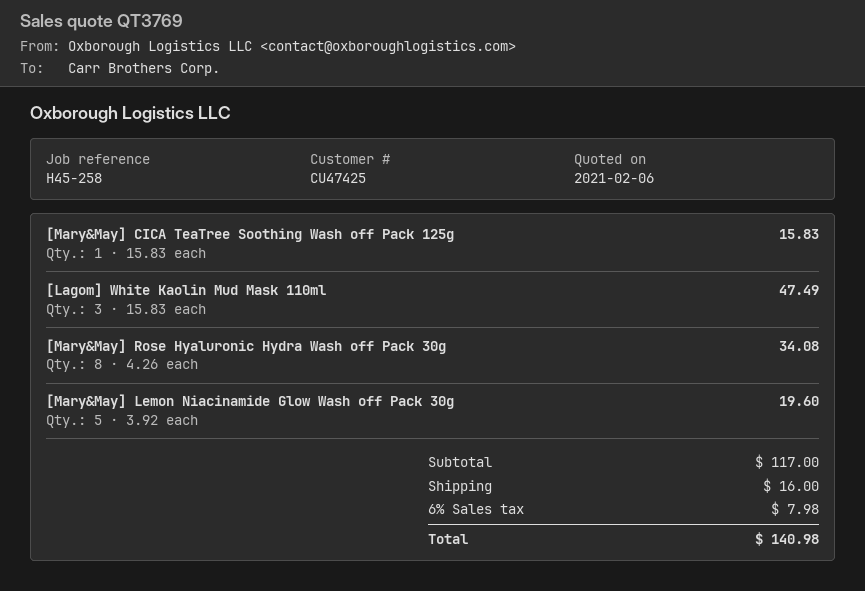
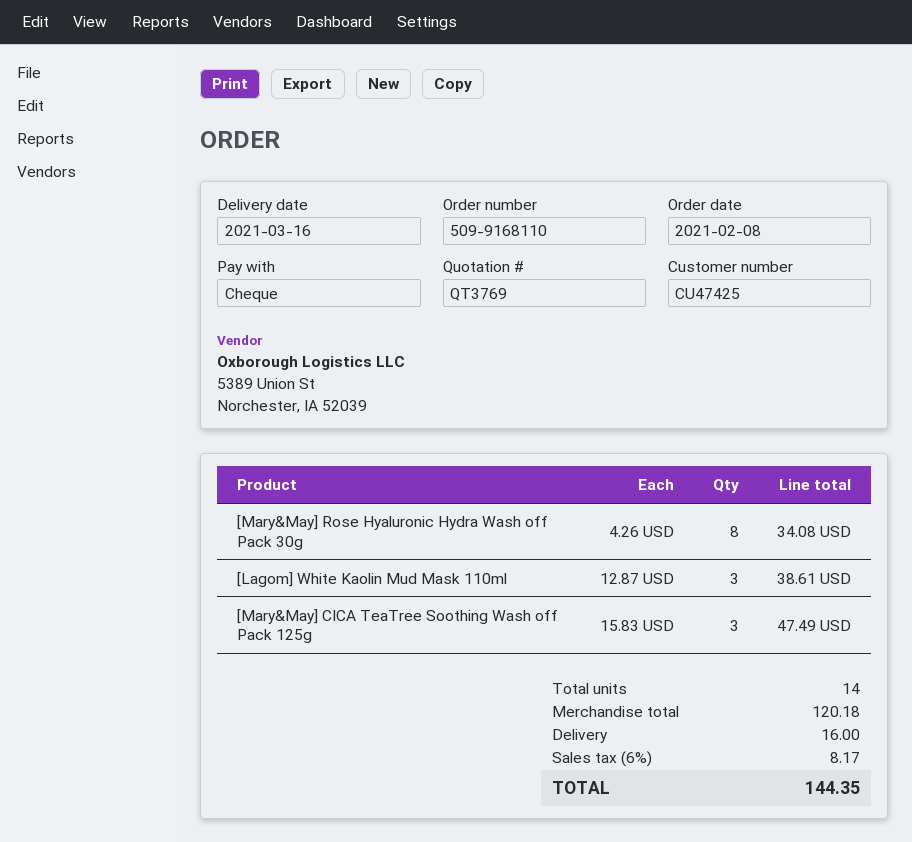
[Mary&May] CICA TeaTree Soothing Wash off Pack 125g: 1 x 15.83 = 15.83 -> 3 x 15.83 = 47.49
[Lagom] White Kaolin Mud Mask 110ml: 3 x 15.83 = 47.49 -> 3 x 12.87 = 38.61
[Mary&May] Lemon Niacinamide Glow Wash off Pack 30g: 5 x 3.92 = 19.60 -> none
subtotal: 117.00 -> 120.18
tax: 6% = 7.98 -> 6% = 8.17
total: 140.98 -> 144.35

